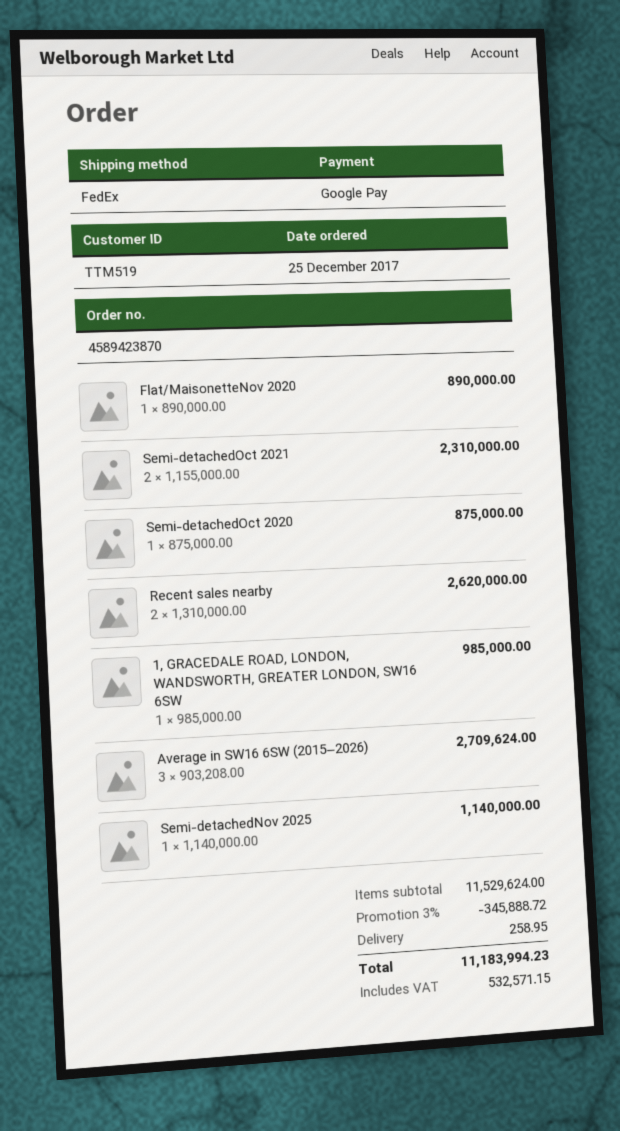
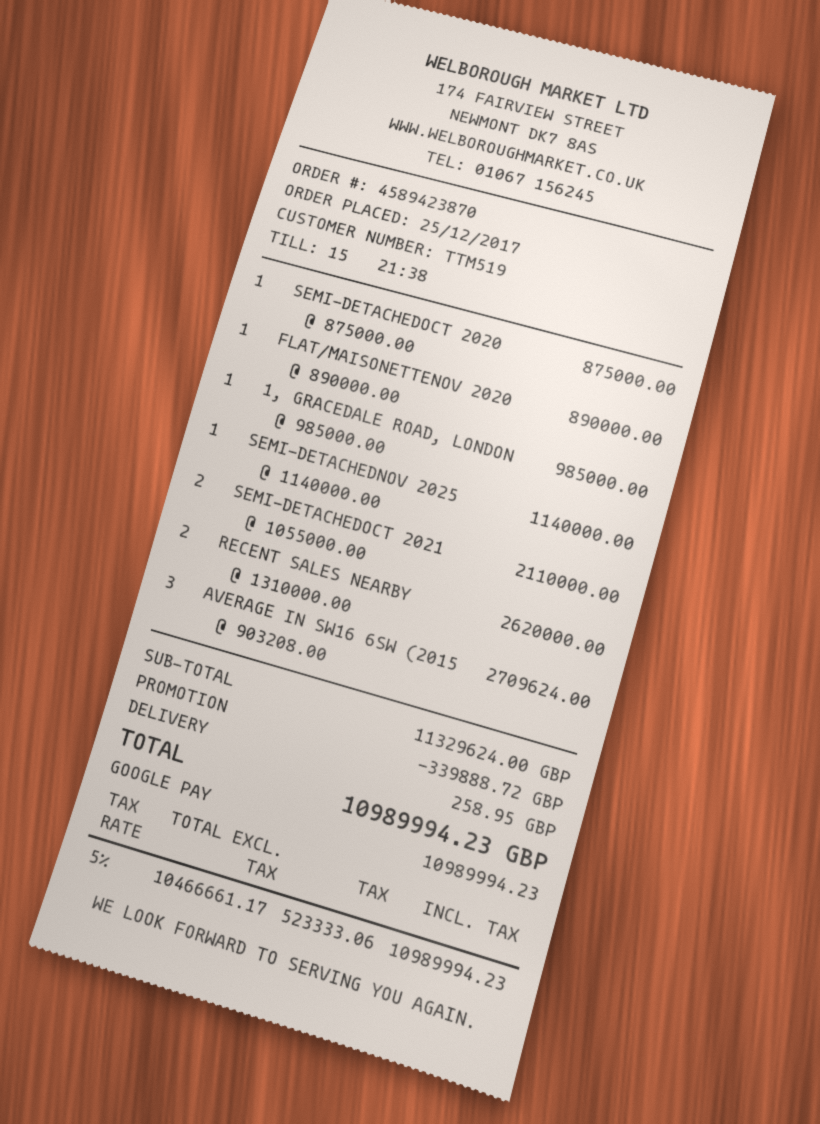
Semi-detachedOct 2021: 2 x 1155000.00 = 2310000.00 -> 2 x 1055000.00 = 2110000.00
subtotal: 11529624.00 -> 11329624.00
discount: 345888.72 -> 339888.72
tax: 532571.15 -> 523333.06
total: 11183994.23 -> 10989994.23

